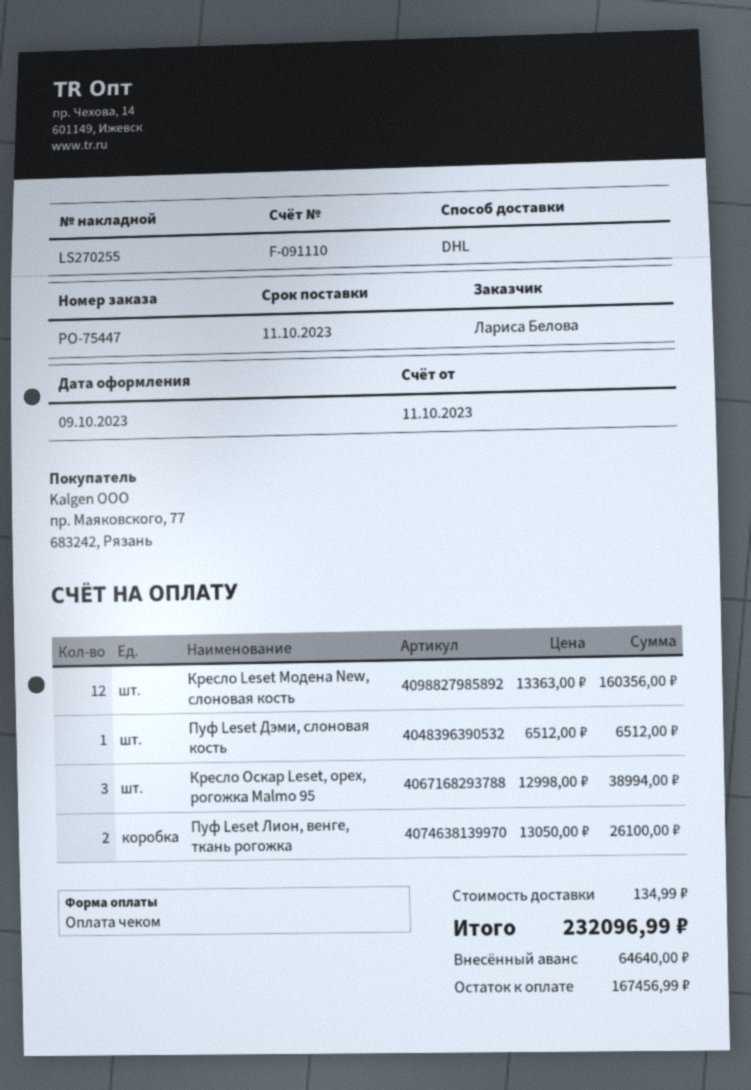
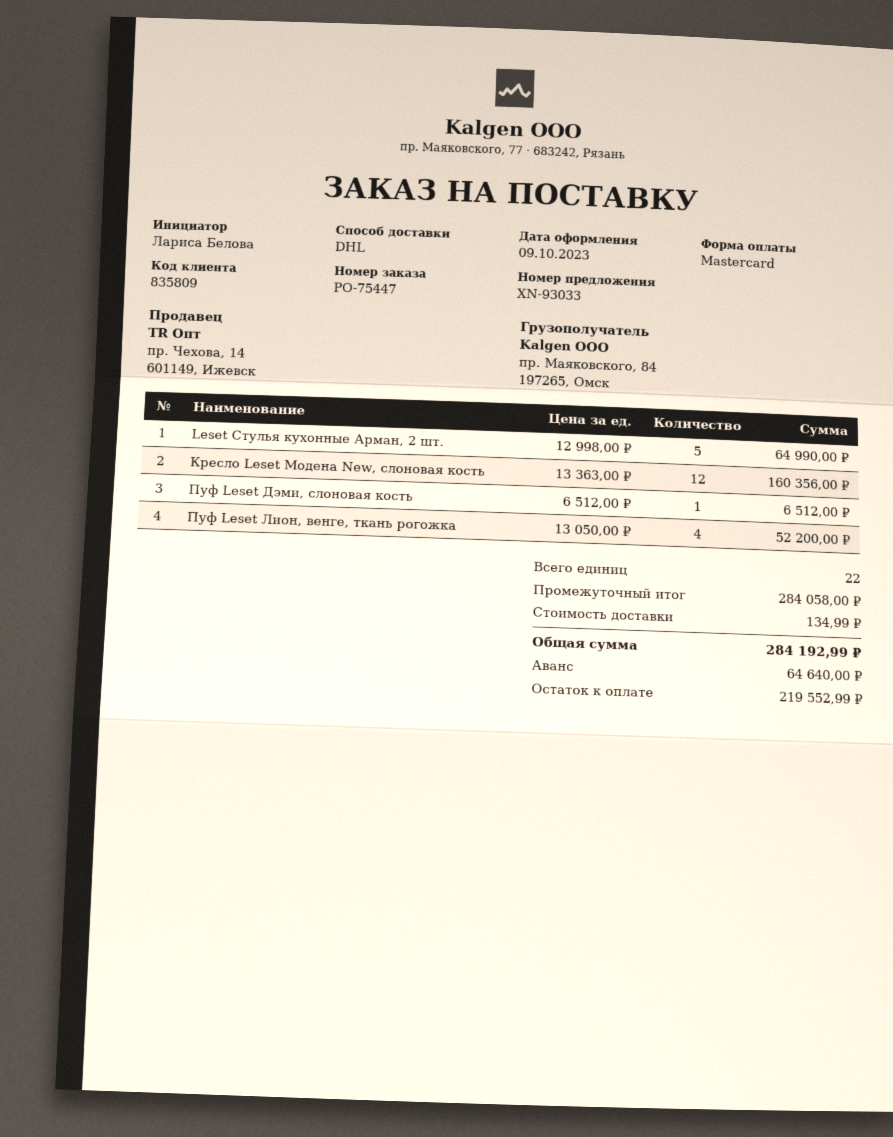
payment method: cheque -> Mastercard
Кресло Оскар Leset, орех, рогожка Malmo 95: 3 x 12998.00 = 38994.00 -> none
Пуф Leset Лион, венге, ткань рогожка: 2 x 13050.00 = 26100.00 -> 4 x 13050.00 = 52200.00
Leset Стулья кухонные Арман, 2 шт.: none -> 5 x 12998.00 = 64990.00
total: 232096.99 -> 284192.99
balance: 167456.99 -> 219552.99

